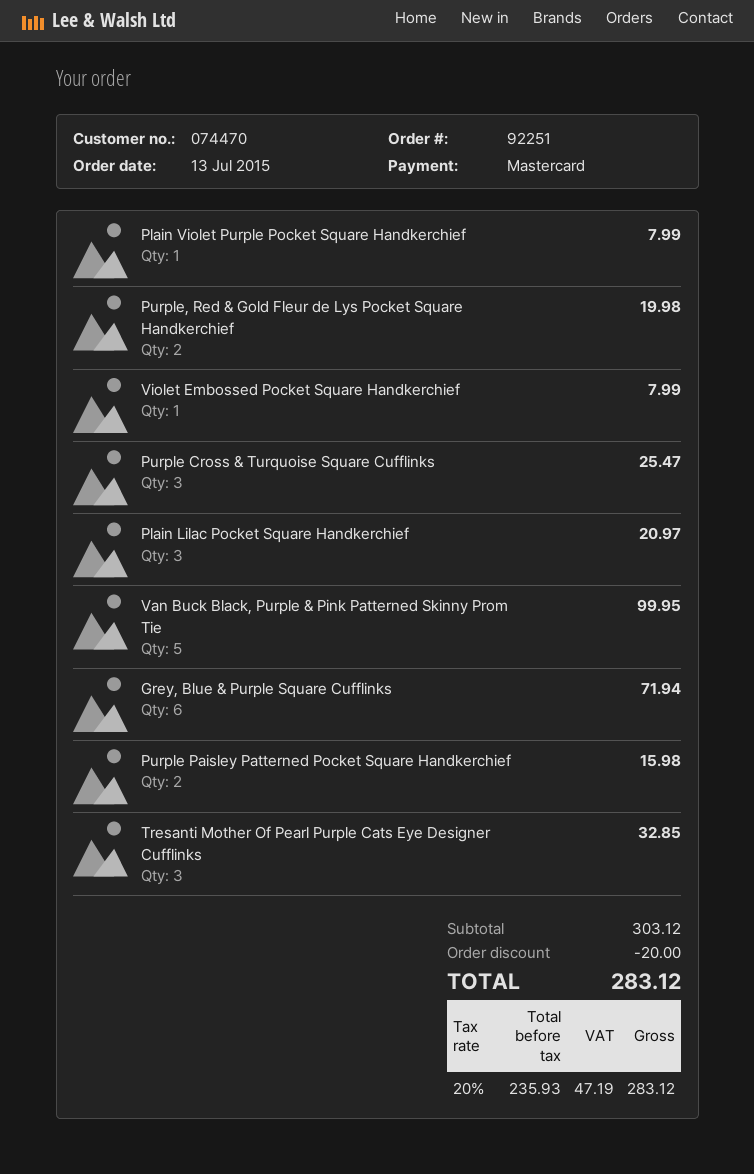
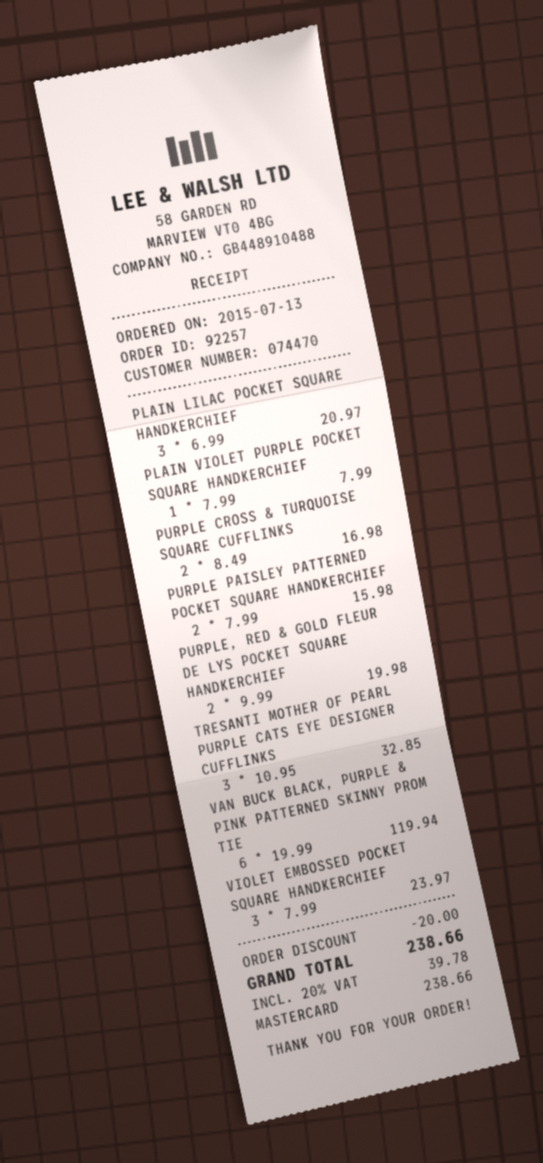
order number: 92251 -> 92257
Violet Embossed Pocket Square Handkerchief: 1 for 7.99 -> 3 for 23.97
Purple Cross & Turquoise Square Cufflinks: 3 for 25.47 -> 2 for 16.98
Van Buck Black, Purple & Pink Patterned Skinny Prom Tie: 5 for 99.95 -> 6 for 119.94
Grey, Blue & Purple Square Cufflinks: 6 for 71.94 -> none
tax: 20% = 47.19 -> 20% = 39.78
total: 283.12 -> 238.66

